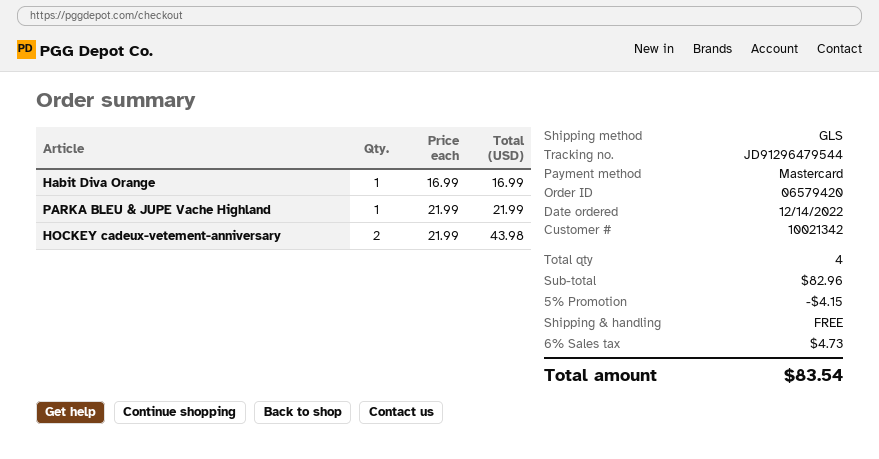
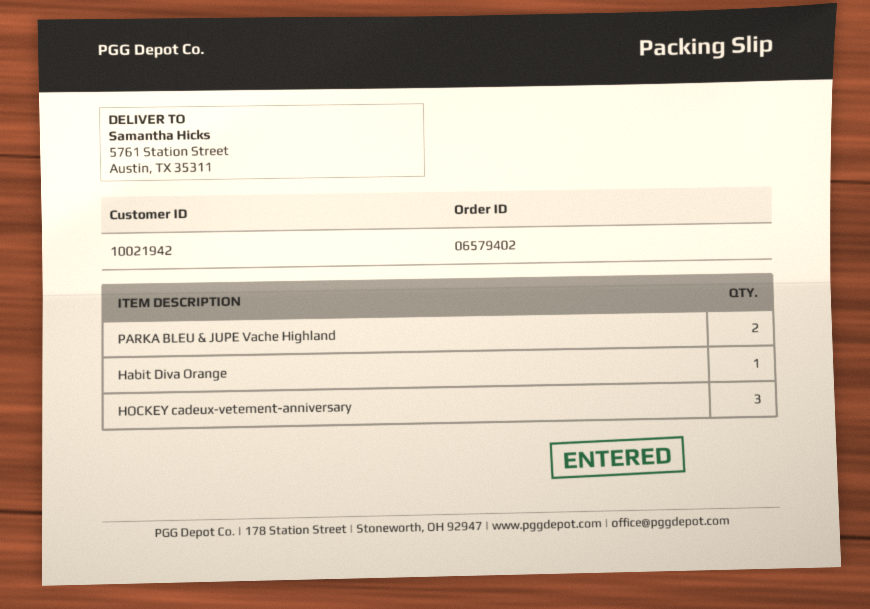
order number: 06579420 -> 06579402
customer number: 10021342 -> 10021942
PARKA BLEU & JUPE Vache Highland: 1 -> 2
HOCKEY cadeux-vetement-anniversary: 2 -> 3

